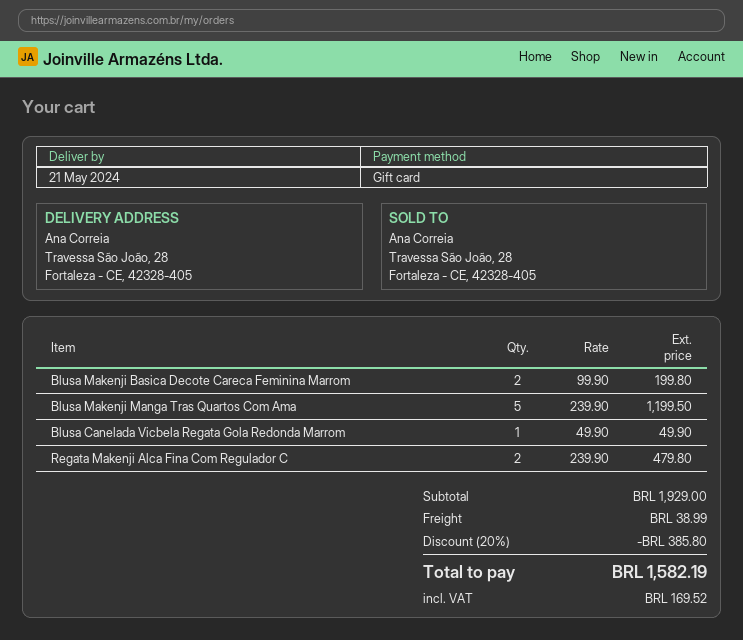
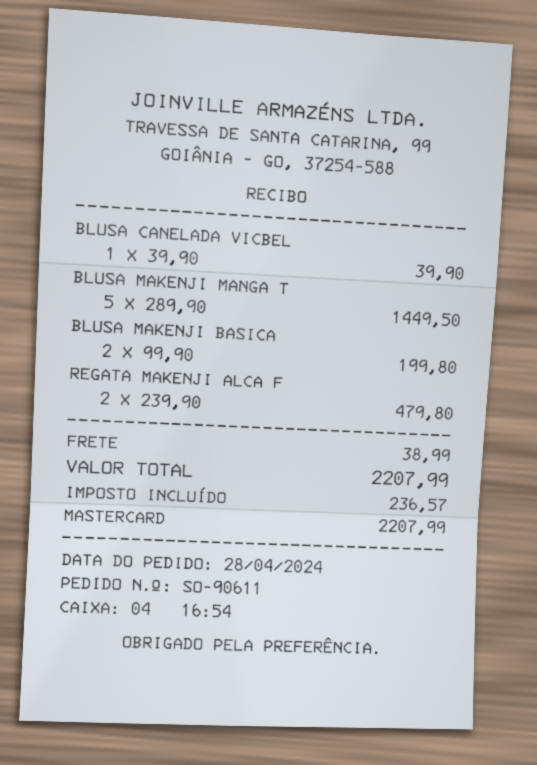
payment method: gift card -> Mastercard
Blusa Makenji Manga Tras Quartos Com Ama: 5 x 239.90 = 1199.50 -> 5 x 289.90 = 1449.50
Blusa Canelada Vicbela Regata Gola Redonda Marrom: 1 x 49.90 = 49.90 -> 1 x 39.90 = 39.90
discount: 20% = 385.80 -> none
tax: 169.52 -> 236.57
total: 1582.19 -> 2207.99

